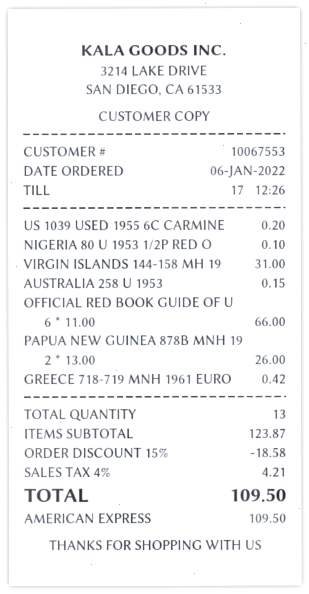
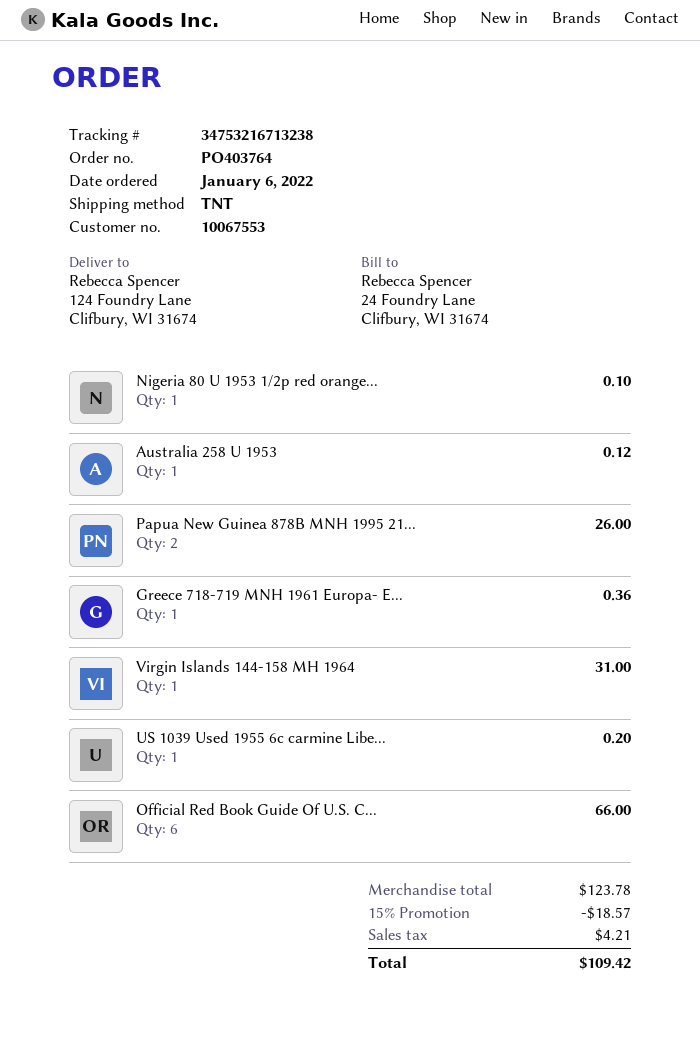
AUSTRALIA 258 U 1953: 1 for 0.15 -> 1 for 0.12
GREECE 718-719 MNH 1961 EURO: 1 for 0.42 -> 1 for 0.36
subtotal: 123.87 -> 123.78
discount: 15% = 18.58 -> 15% = 18.57
total: 109.50 -> 109.42

